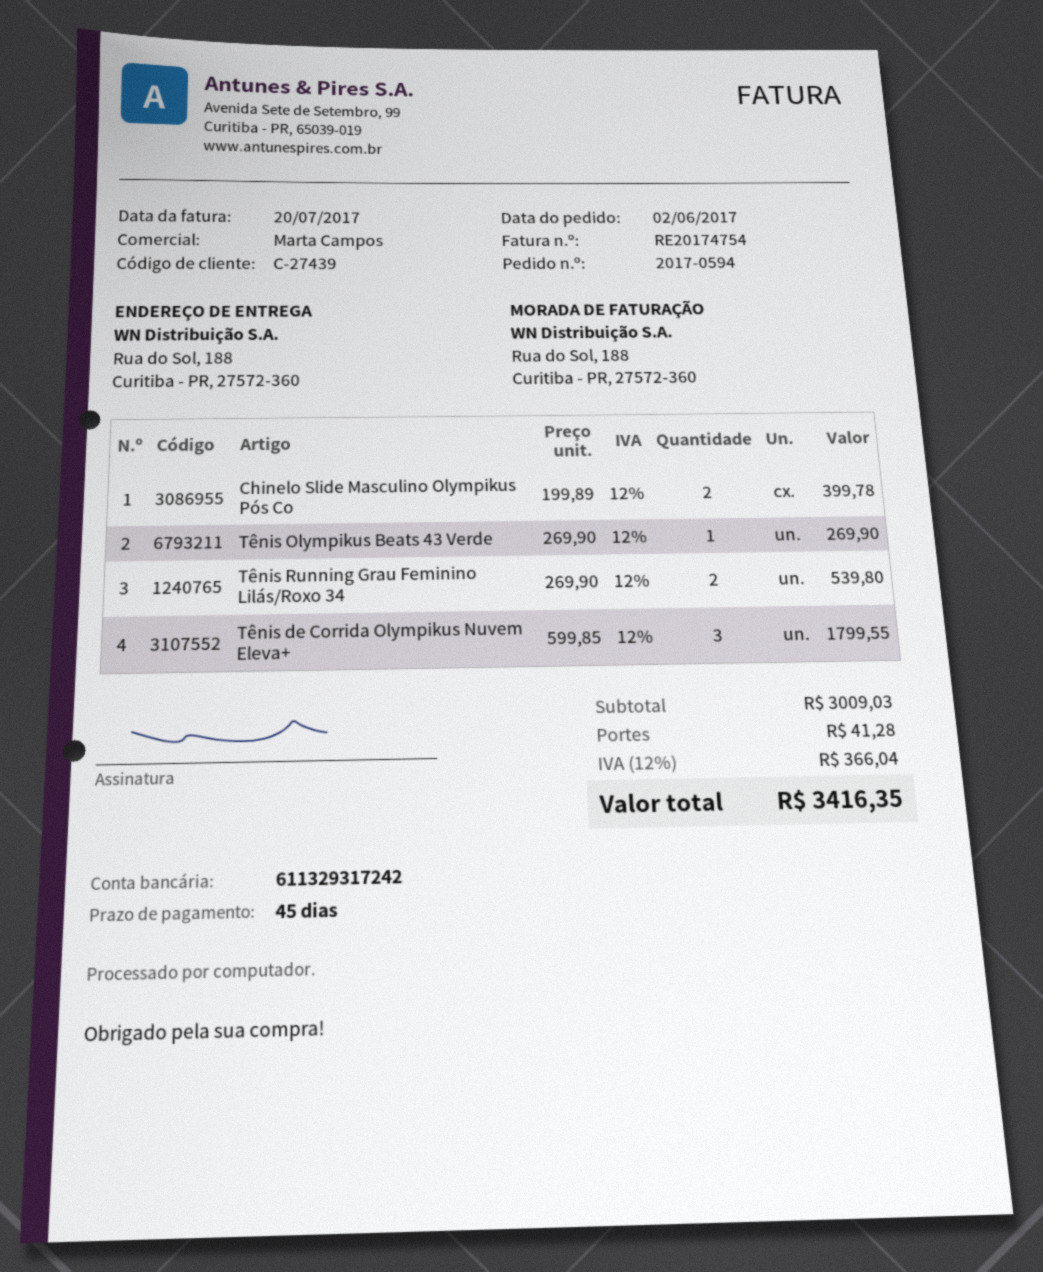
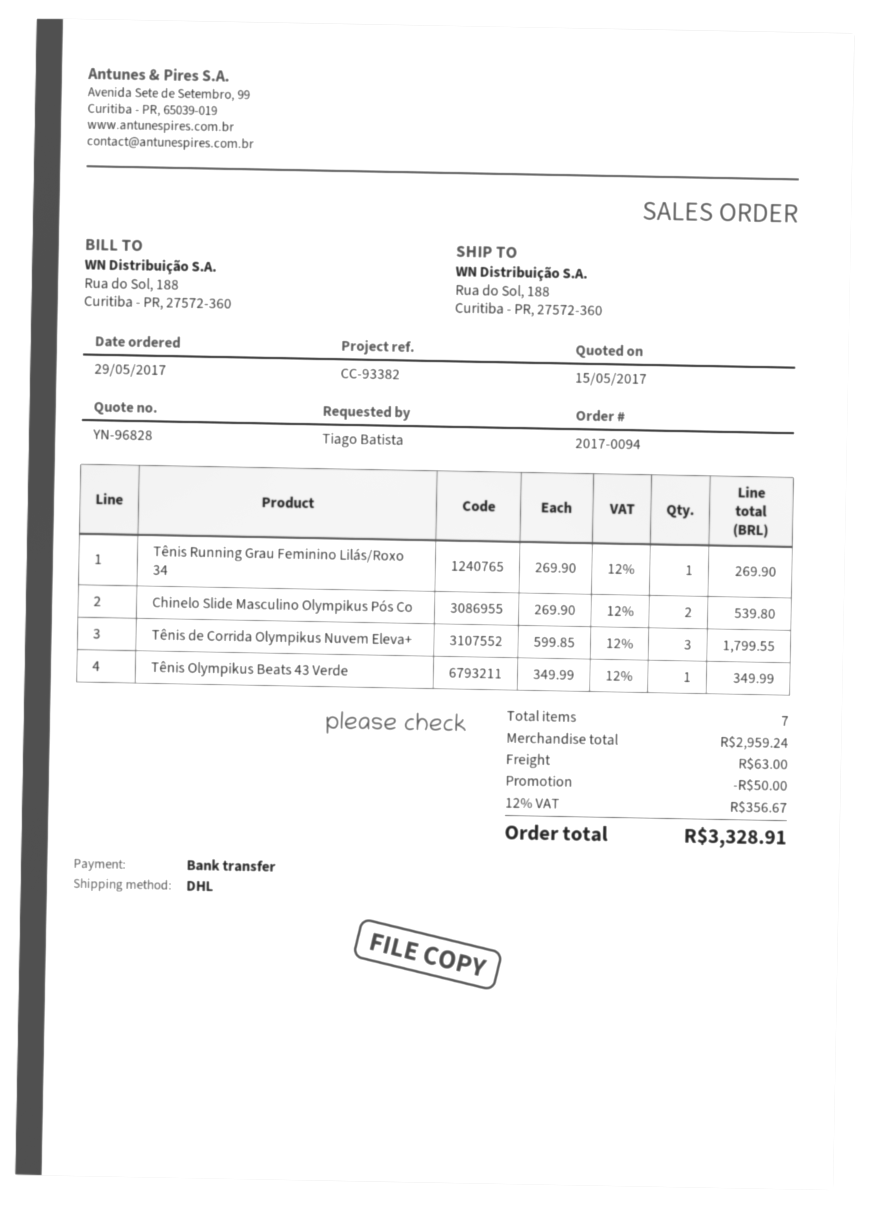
order number: 2017-0594 -> 2017-0094
order date: 2017-06-02 -> 2017-05-29
Chinelo Slide Masculino Olympikus Pós Co: 2 x 199.89 = 399.78 -> 2 x 269.90 = 539.80
Tênis Olympikus Beats 43 Verde: 1 x 269.90 = 269.90 -> 1 x 349.99 = 349.99
Tênis Running Grau Feminino Lilás/Roxo 34: 2 x 269.90 = 539.80 -> 1 x 269.90 = 269.90
subtotal: 3009.03 -> 2959.24
discount: none -> 50.00
shipping: 41.28 -> 63.00
tax: 12% = 366.04 -> 12% = 356.67
total: 3416.35 -> 3328.91

